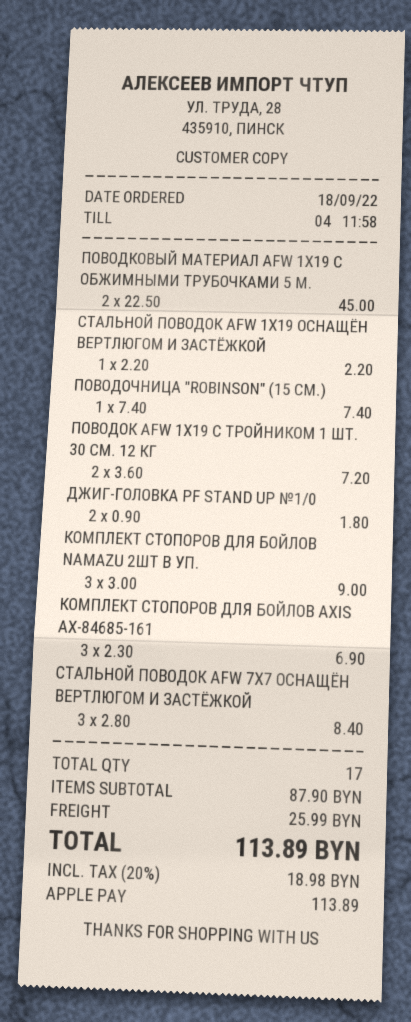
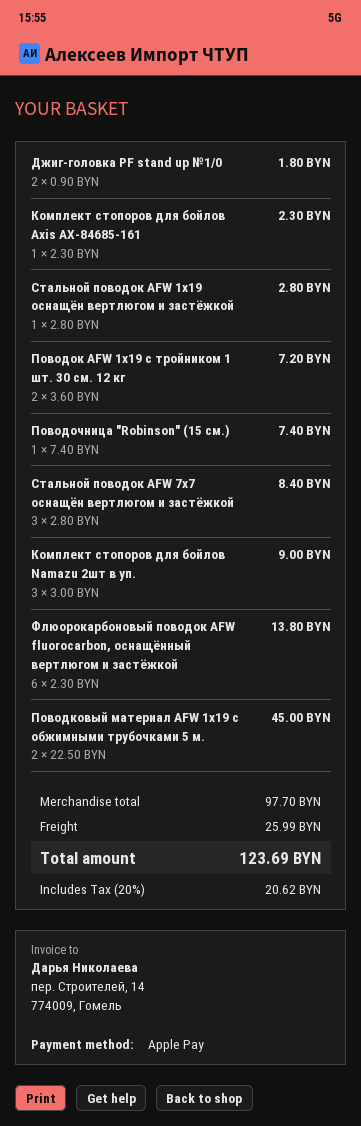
СТАЛЬНОЙ ПОВОДОК AFW 1X19 ОСНАЩЁН ВЕРТЛЮГОМ И ЗАСТЁЖКОЙ: 1 x 2.20 = 2.20 -> 1 x 2.80 = 2.80
КОМПЛЕКТ СТОПОРОВ ДЛЯ БОЙЛОВ AXIS AX-84685-161: 3 x 2.30 = 6.90 -> 1 x 2.30 = 2.30
Флюорокарбоновый поводок AFW fluorocarbon, оснащённый вертлюгом и застёжкой: none -> 6 x 2.30 = 13.80
subtotal: 87.90 -> 97.70
tax: 20% = 18.98 -> 20% = 20.62
total: 113.89 -> 123.69

